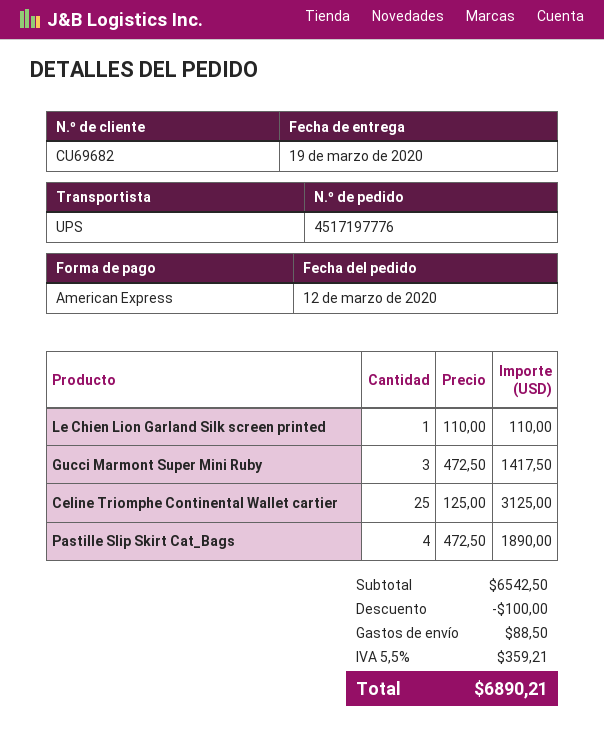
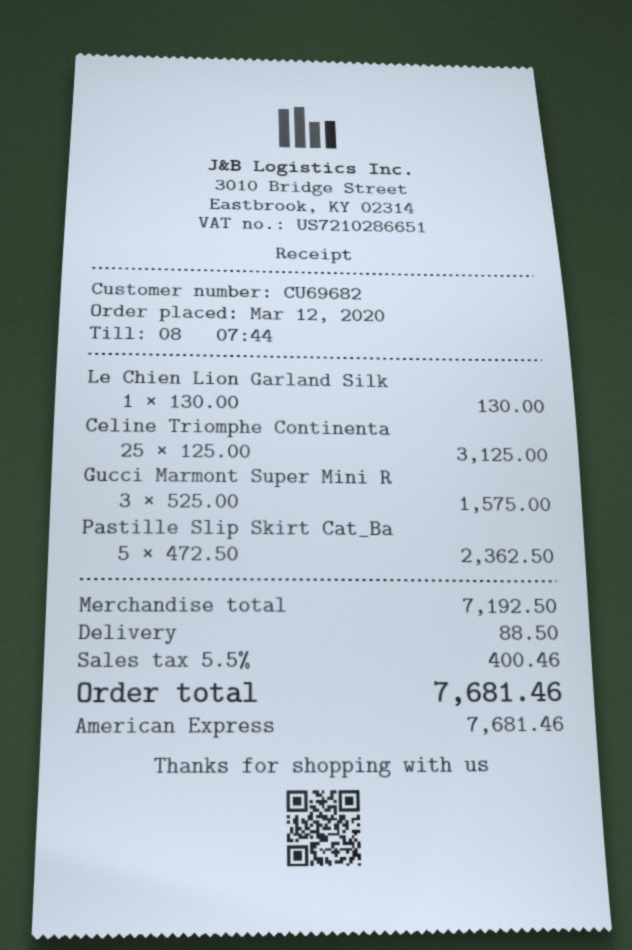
Le Chien Lion Garland Silk screen printed: 1 x 110.00 = 110.00 -> 1 x 130.00 = 130.00
Gucci Marmont Super Mini Ruby: 3 x 472.50 = 1417.50 -> 3 x 525.00 = 1575.00
Pastille Slip Skirt Cat_Bags: 4 x 472.50 = 1890.00 -> 5 x 472.50 = 2362.50
subtotal: 6542.50 -> 7192.50
discount: 100.00 -> none
tax: 5.5% = 359.21 -> 5.5% = 400.46
total: 6890.21 -> 7681.46

